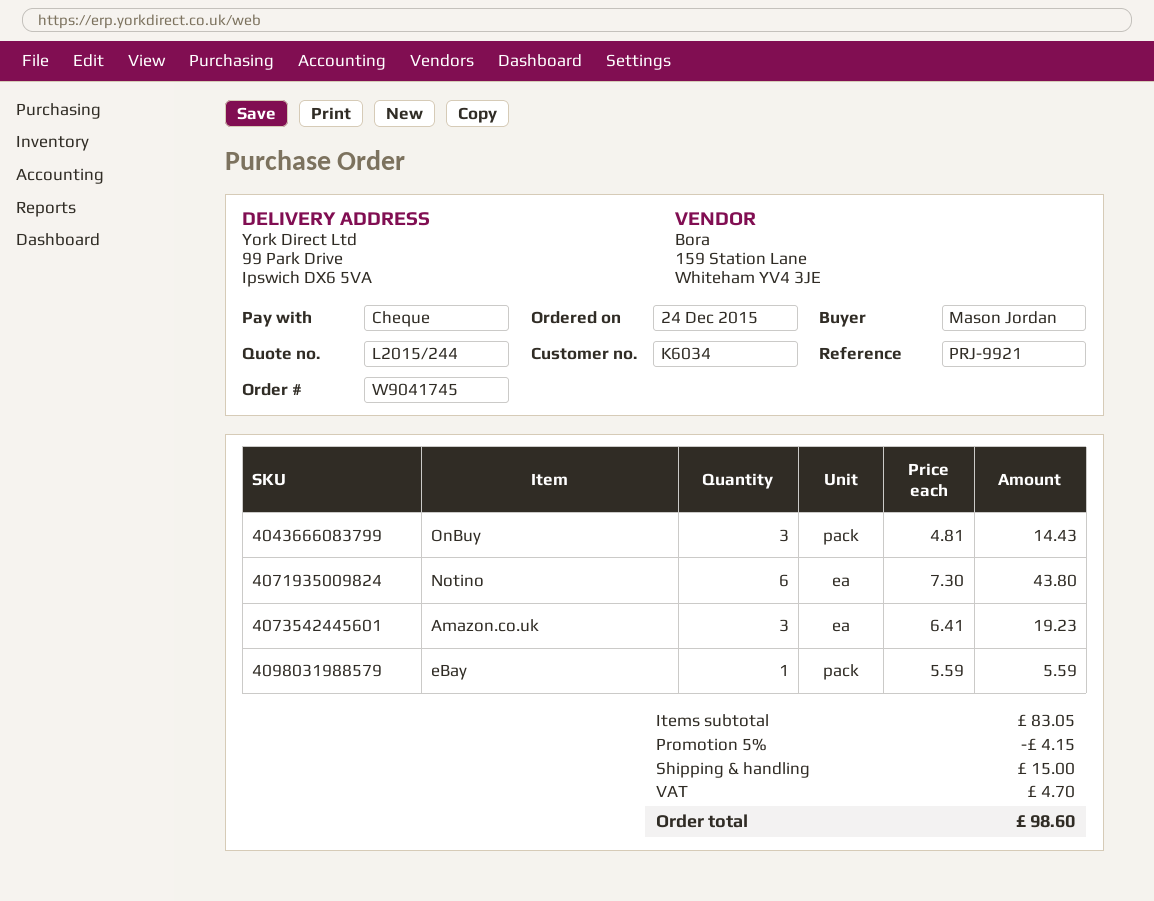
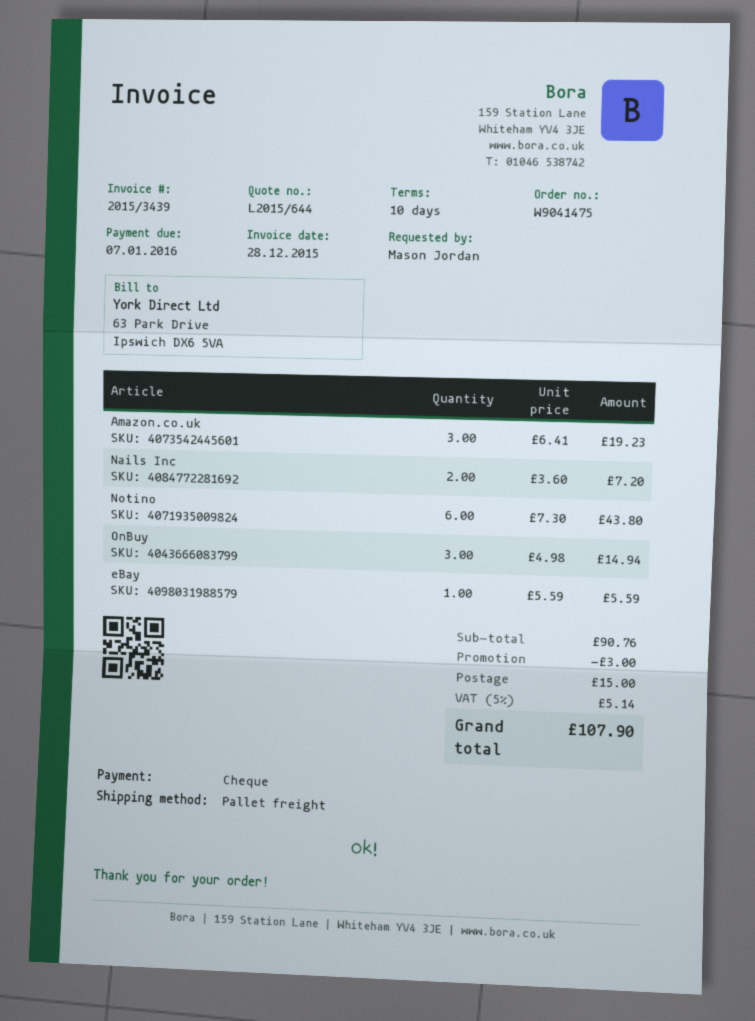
quote number: L2015/244 -> L2015/644
order number: W9041745 -> W9041475
OnBuy: 3 x 4.81 = 14.43 -> 3 x 4.98 = 14.94
Nails Inc: none -> 2 x 3.60 = 7.20
subtotal: 83.05 -> 90.76
discount: 4.15 -> 3.00
tax: 4.70 -> 5.14
total: 98.60 -> 107.90

